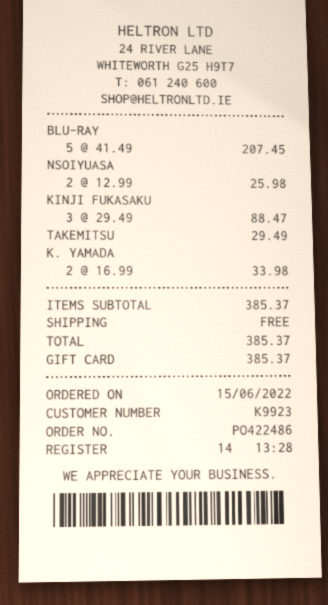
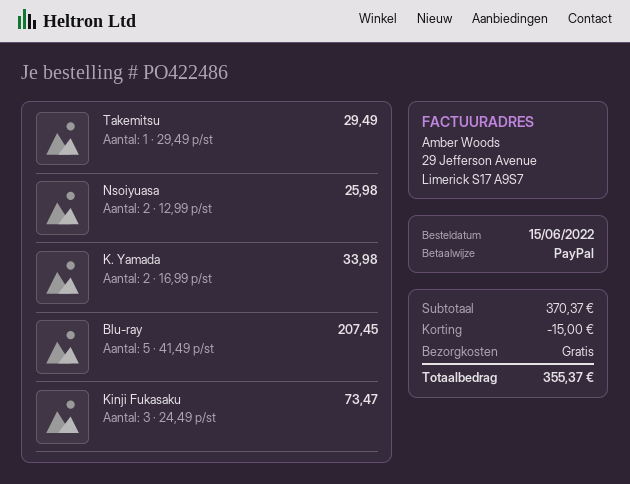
payment method: gift card -> PayPal
KINJI FUKASAKU: 3 x 29.49 = 88.47 -> 3 x 24.49 = 73.47
subtotal: 385.37 -> 370.37
discount: none -> 15.00
total: 385.37 -> 355.37

